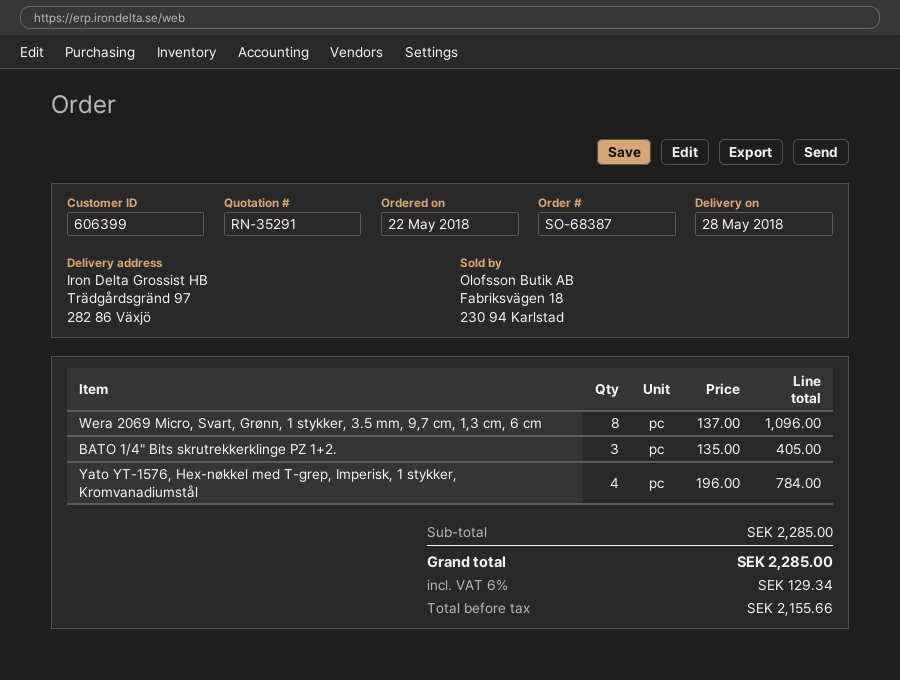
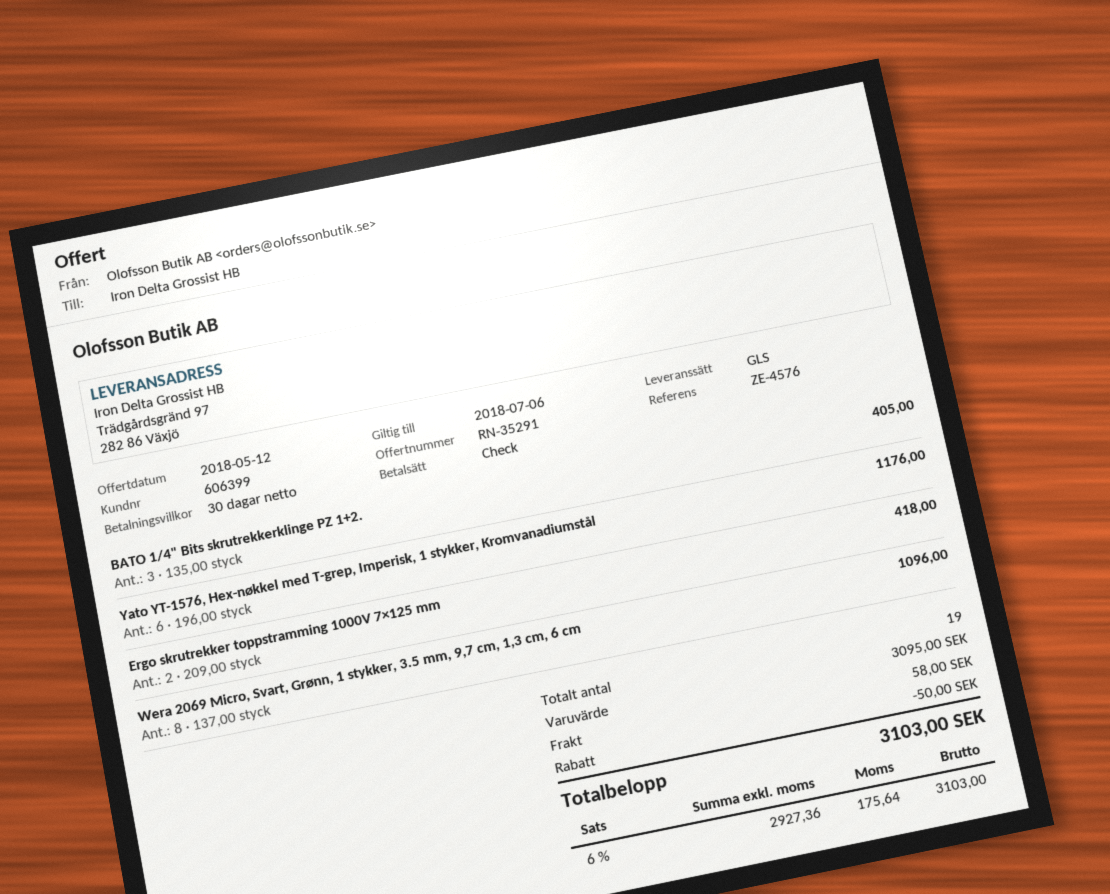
Yato YT-1576, Hex-nøkkel med T-grep, Imperisk, 1 stykker, Kromvanadiumstål: 4 x 196.00 = 784.00 -> 6 x 196.00 = 1176.00
Ergo skrutrekker toppstramming 1000V 7×125 mm: none -> 2 x 209.00 = 418.00
subtotal: 2285.00 -> 3095.00
discount: none -> 50.00
shipping: none -> 58.00
net: 2155.66 -> 2927.36
tax: 6% = 129.34 -> 6% = 175.64
total: 2285.00 -> 3103.00

